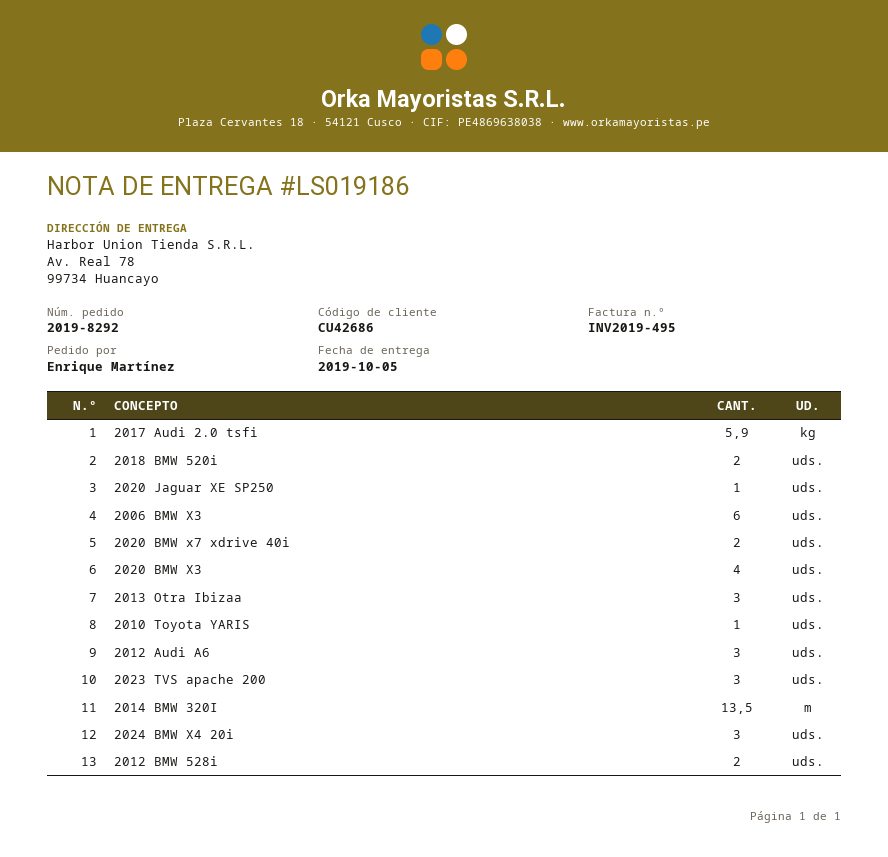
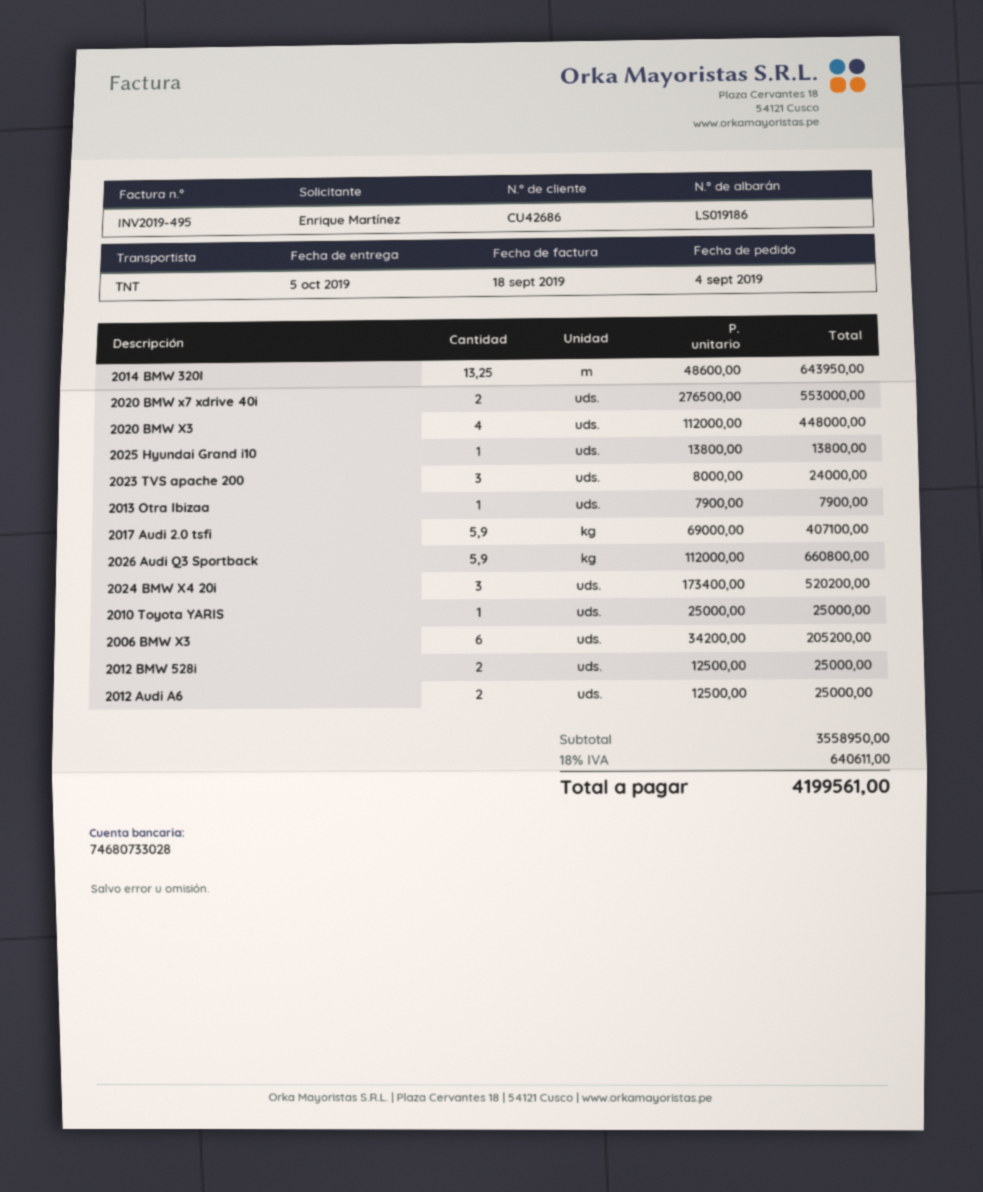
2018 BMW 520i: 2 -> none
2020 Jaguar XE SP250: 1 -> none
2013 Otra Ibizaa: 3 -> 1
2012 Audi A6: 3 -> 2
2014 BMW 320I: 13.5 -> 13.25
2025 Hyundai Grand i10: none -> 1
2026 Audi Q3 Sportback: none -> 5.9

